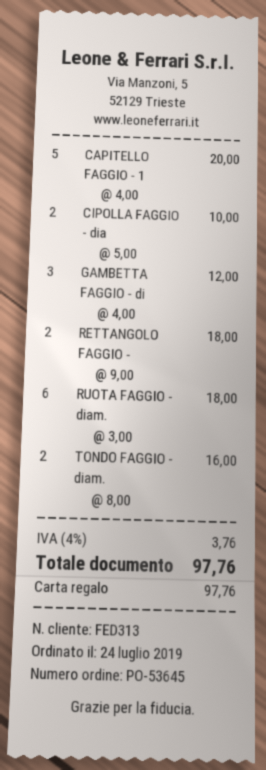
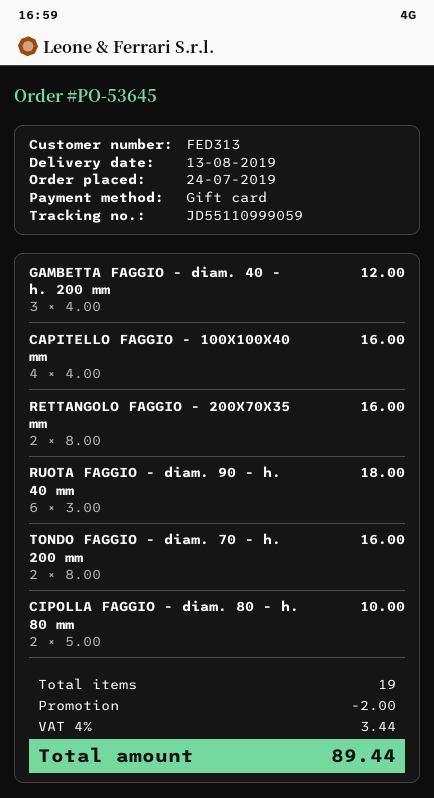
CAPITELLO FAGGIO - 1: 5 x 4.00 = 20.00 -> 4 x 4.00 = 16.00
RETTANGOLO FAGGIO -: 2 x 9.00 = 18.00 -> 2 x 8.00 = 16.00
discount: none -> 2.00
tax: 4% = 3.76 -> 4% = 3.44
total: 97.76 -> 89.44

